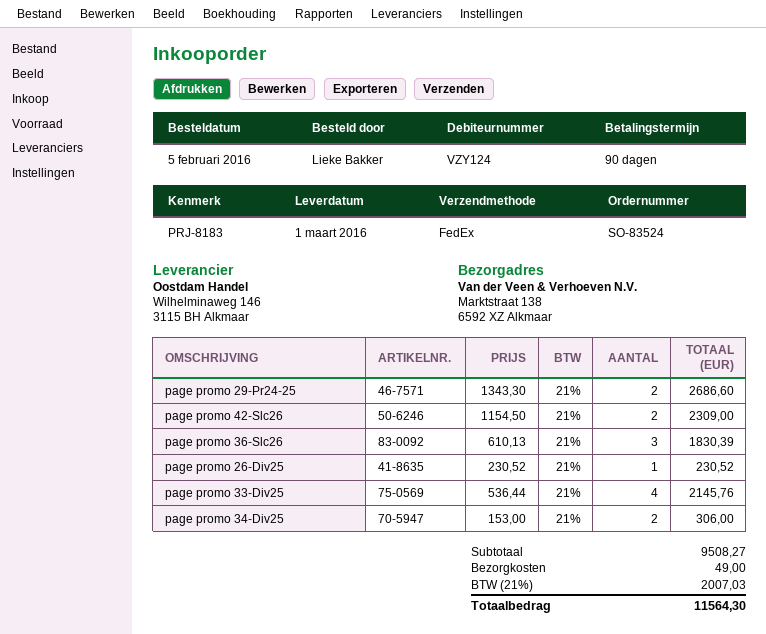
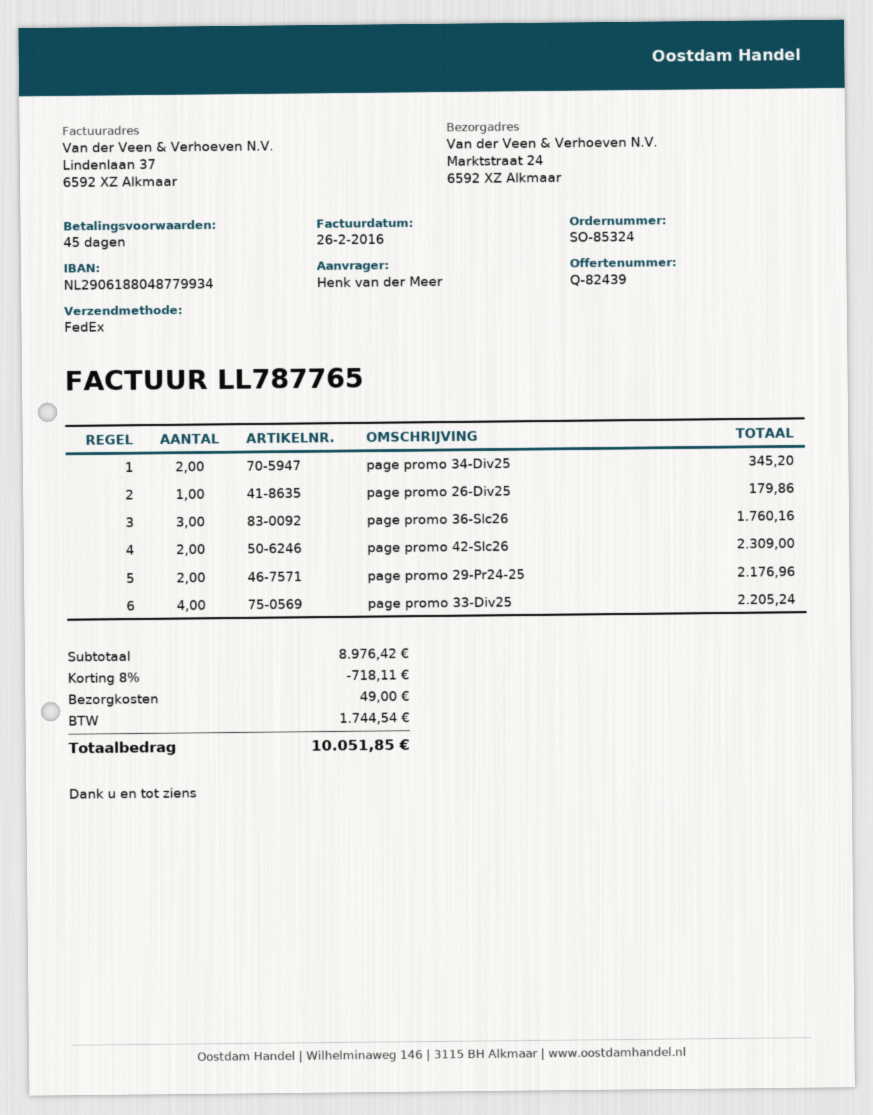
order number: SO-83524 -> SO-85324
payment terms: 90 days -> 45 days
ordered by: Lieke Bakker -> Henk van der Meer
ship to: Marktstraat 138, 6592 XZ Alkmaar -> Marktstraat 24, 6592 XZ Alkmaar
page promo 29-Pr24-25: 2 for 2686.60 -> 2 for 2176.96
page promo 36-Slc26: 3 for 1830.39 -> 3 for 1760.16
page promo 26-Div25: 1 for 230.52 -> 1 for 179.86
page promo 33-Div25: 4 for 2145.76 -> 4 for 2205.24
page promo 34-Div25: 2 for 306.00 -> 2 for 345.20
subtotal: 9508.27 -> 8976.42
discount: none -> 8% = 718.11
tax: 2007.03 -> 1744.54
total: 11564.30 -> 10051.85

